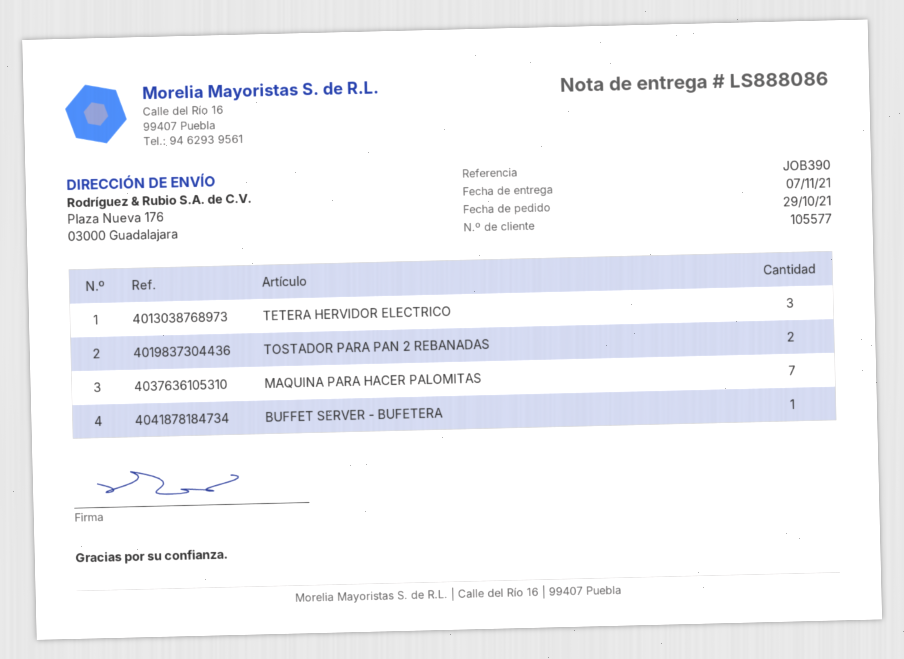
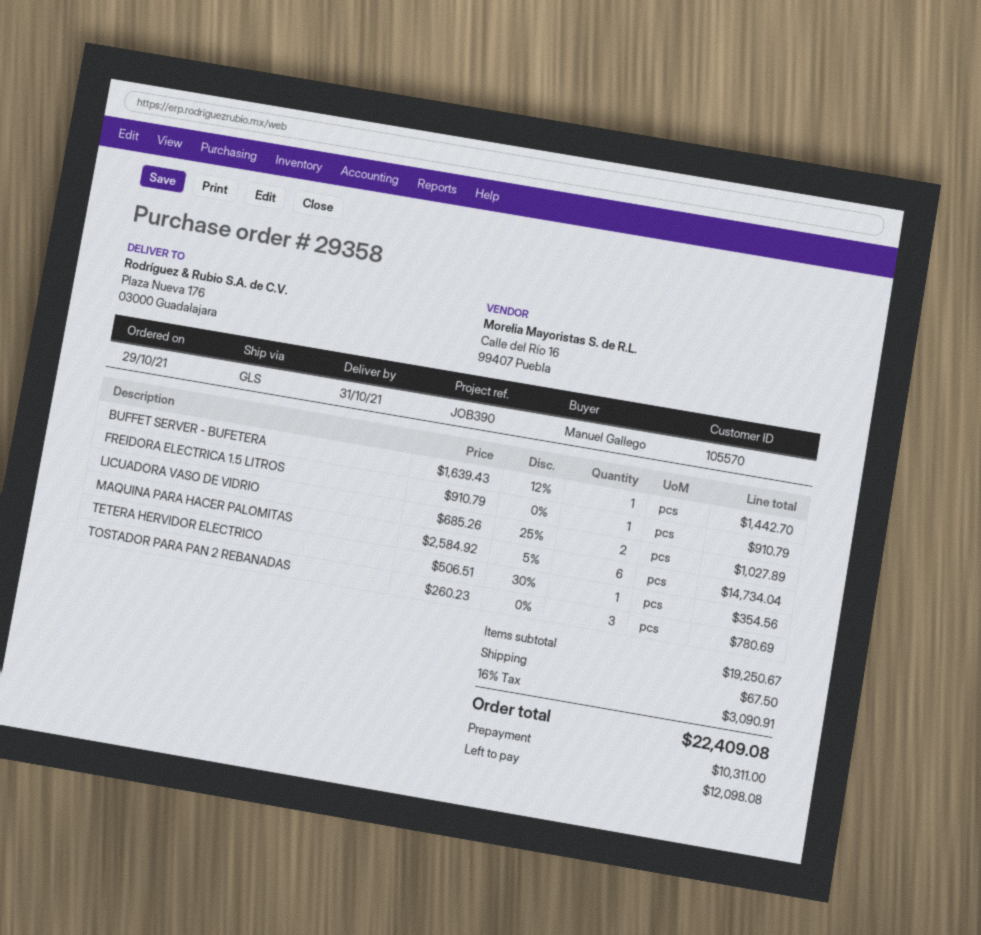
delivery date: 2021-11-07 -> 2021-10-31
customer number: 105577 -> 105570
TETERA HERVIDOR ELECTRICO: 3 -> 1
TOSTADOR PARA PAN 2 REBANADAS: 2 -> 3
MAQUINA PARA HACER PALOMITAS: 7 -> 6
FREIDORA ELECTRICA 1.5 LITROS: none -> 1
LICUADORA VASO DE VIDRIO: none -> 2

